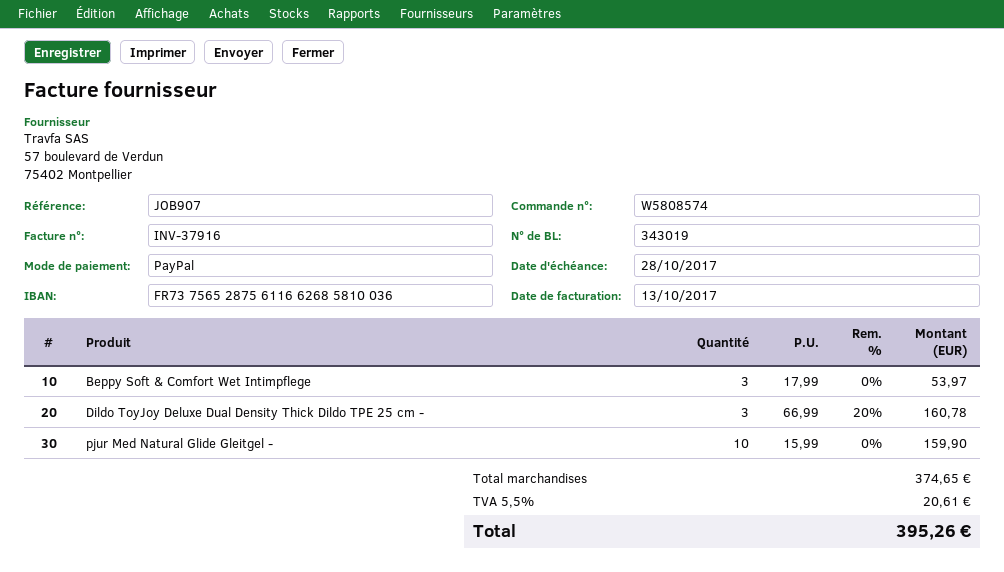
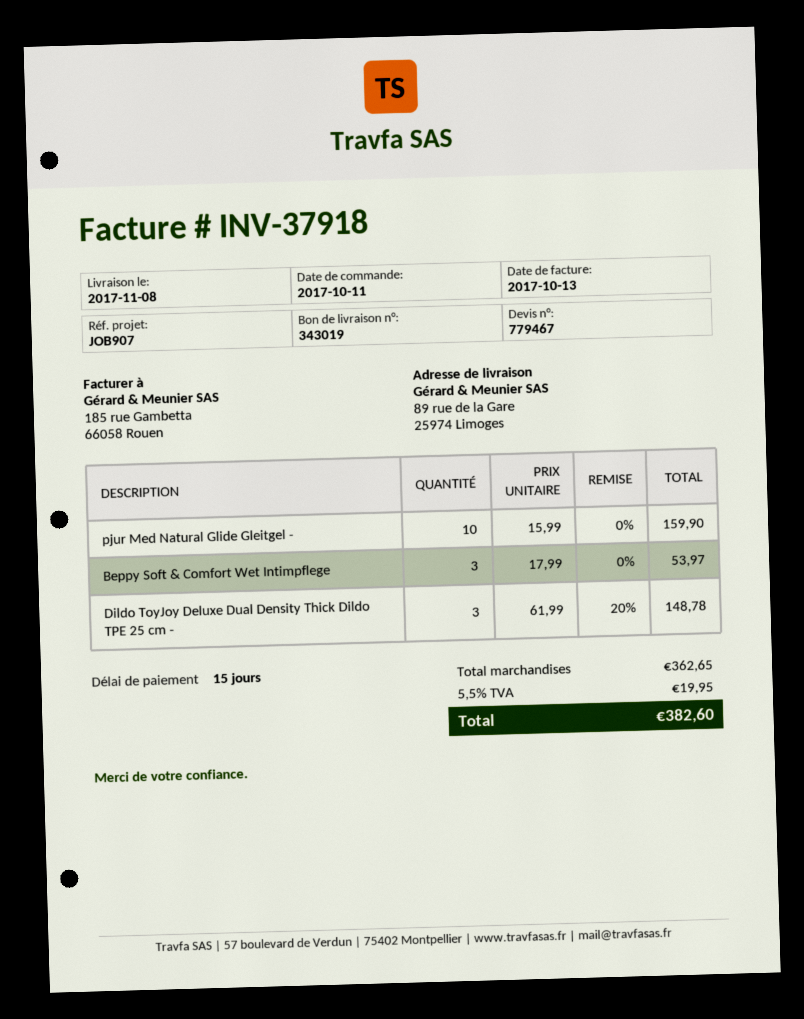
invoice number: INV-37916 -> INV-37918
Dildo ToyJoy Deluxe Dual Density Thick Dildo TPE 25 cm -: 3 x 66.99 - 20% = 160.78 -> 3 x 61.99 - 20% = 148.78
subtotal: 374.65 -> 362.65
tax: 5.5% = 20.61 -> 5.5% = 19.95
total: 395.26 -> 382.60

